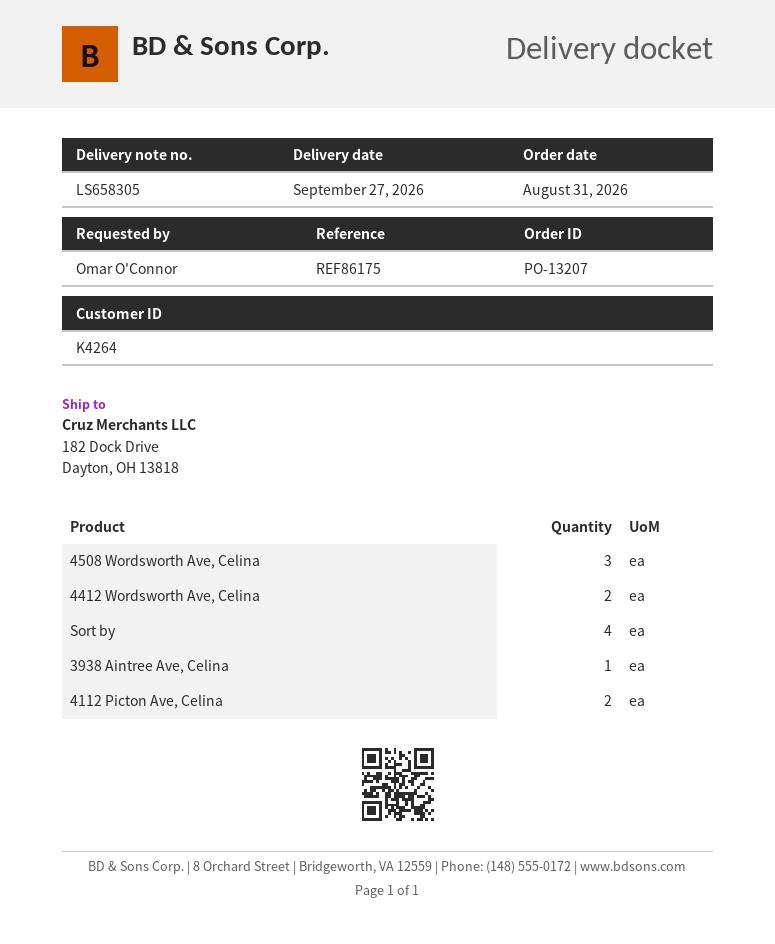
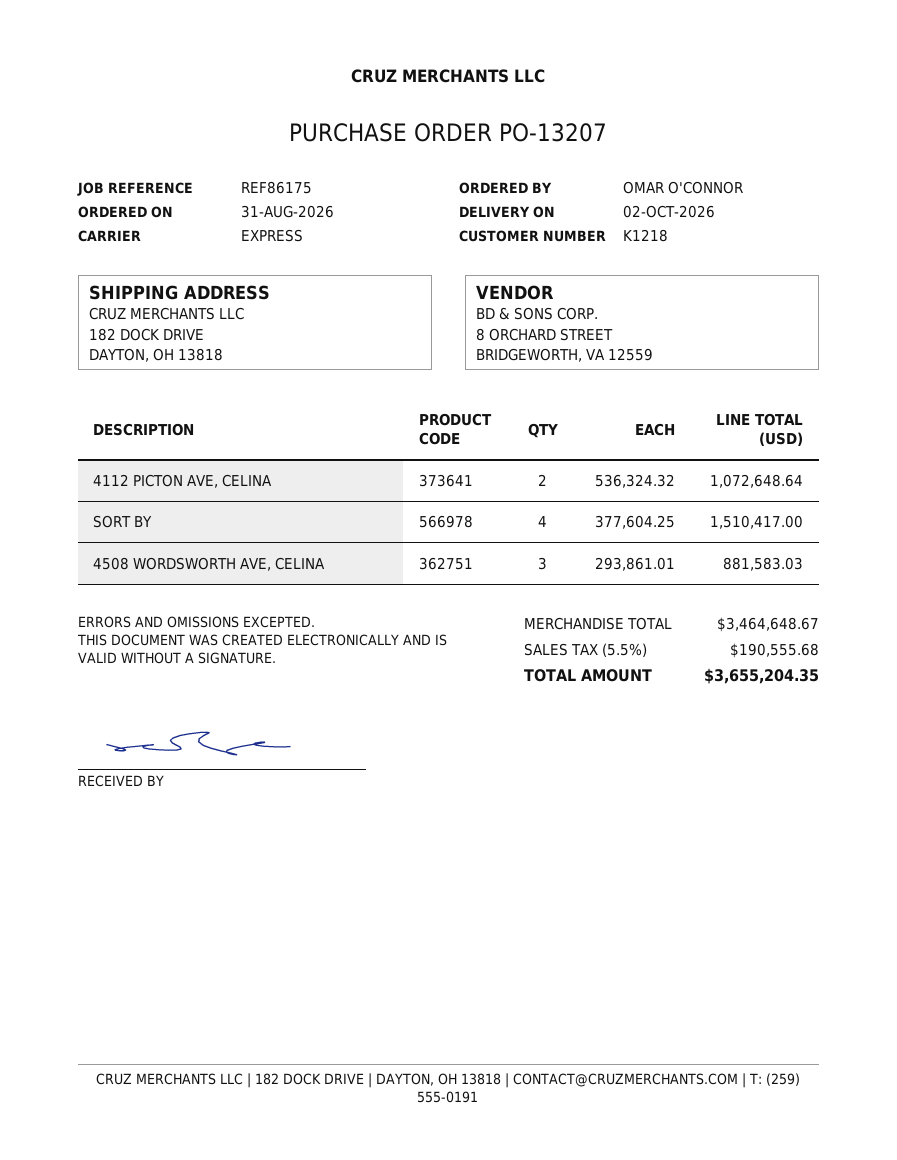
delivery date: 2026-09-27 -> 2026-10-02
customer number: K4264 -> K1218
4412 Wordsworth Ave, Celina: 2 -> none
3938 Aintree Ave, Celina: 1 -> none

